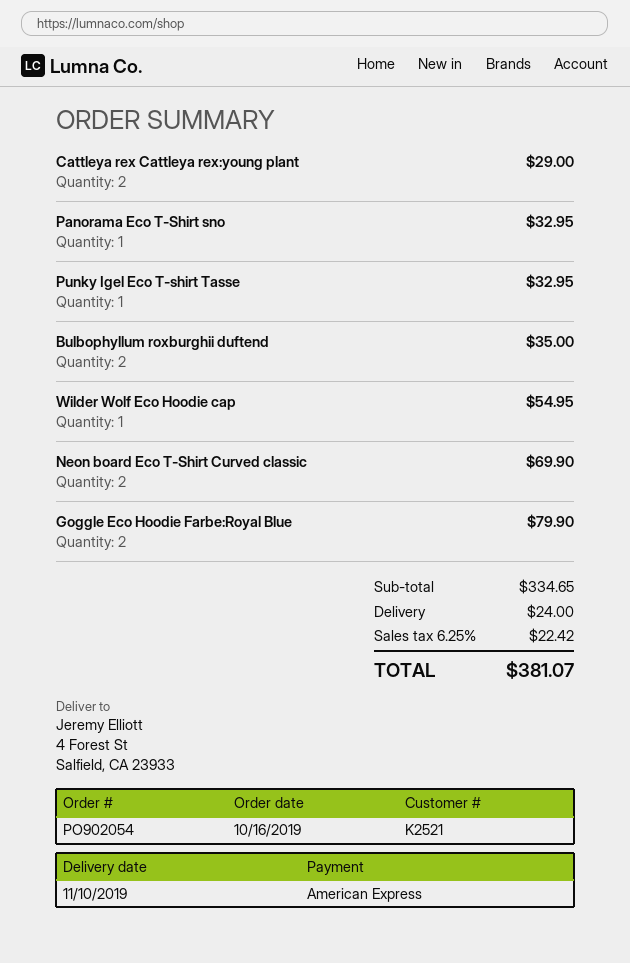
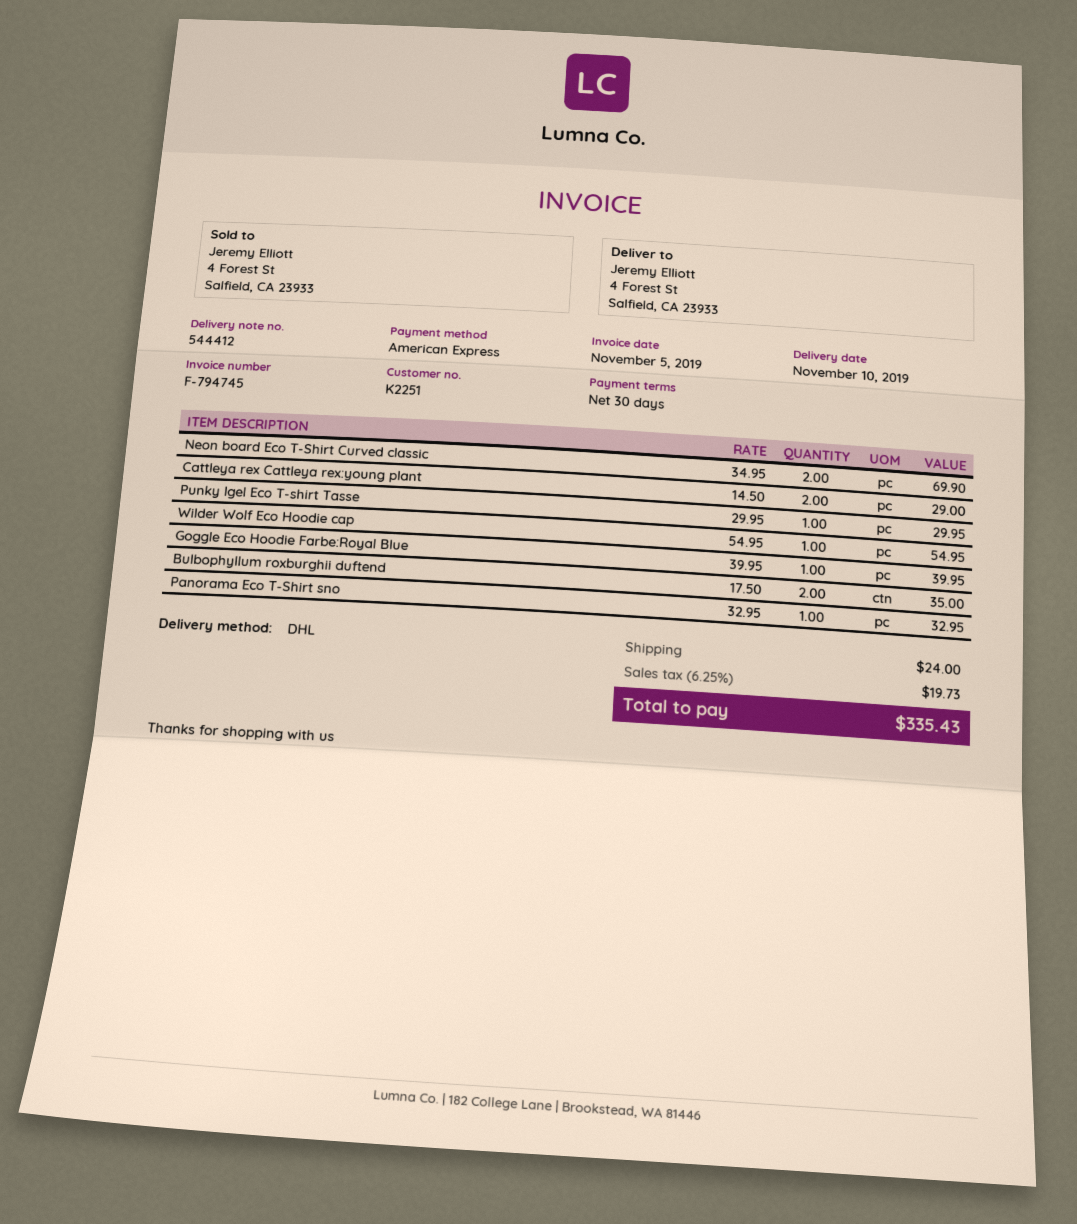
customer number: K2521 -> K2251
Punky Igel Eco T-shirt Tasse: 1 for 32.95 -> 1 for 29.95
Goggle Eco Hoodie Farbe:Royal Blue: 2 for 79.90 -> 1 for 39.95
tax: 6.25% = 22.42 -> 6.25% = 19.73
total: 381.07 -> 335.43

